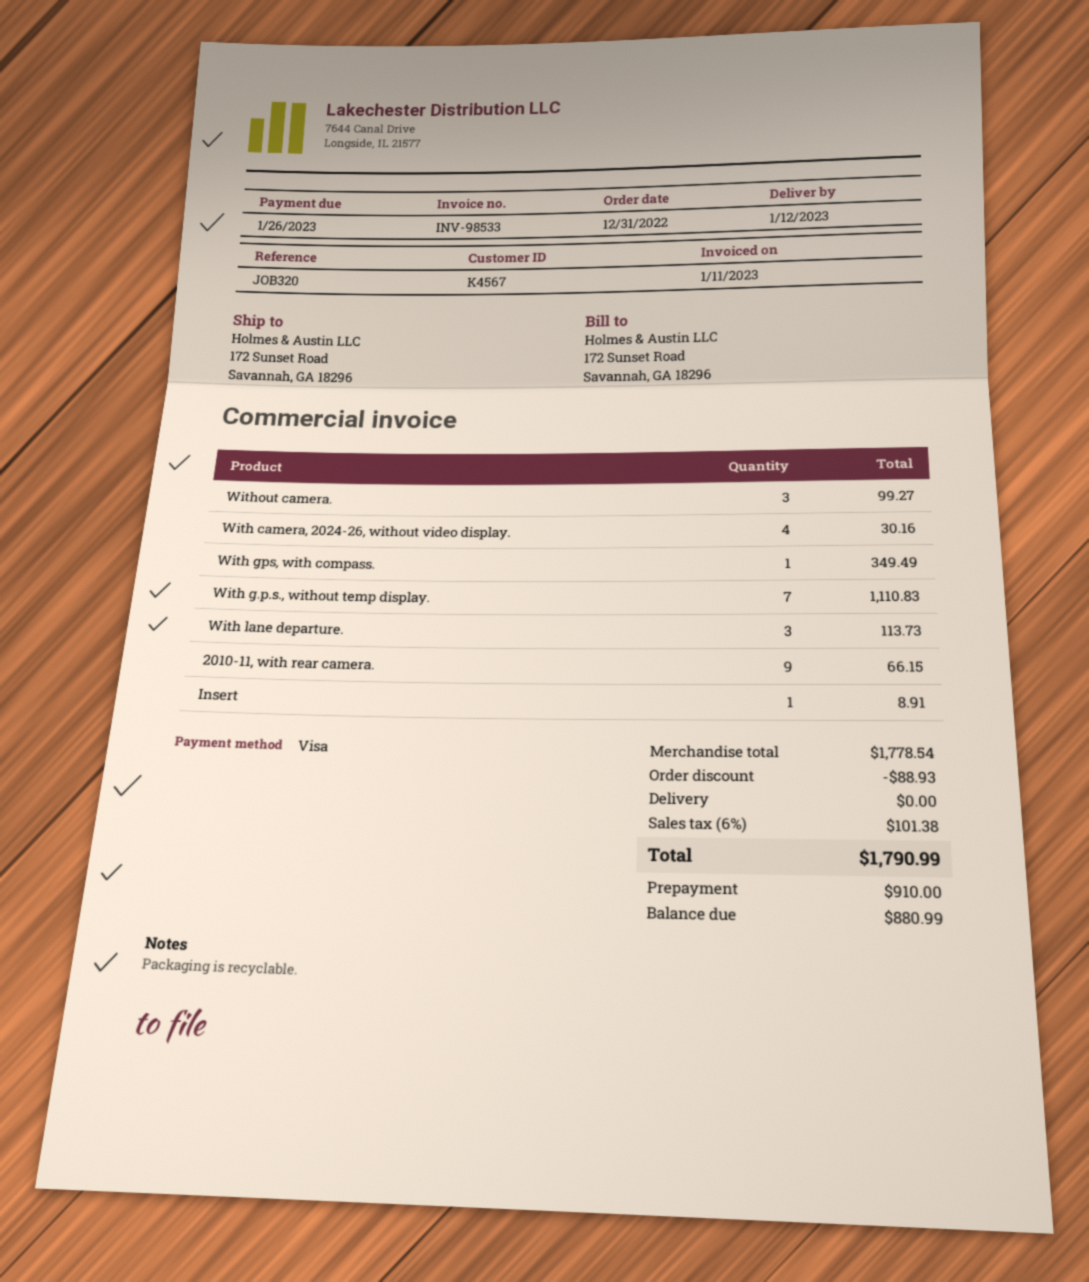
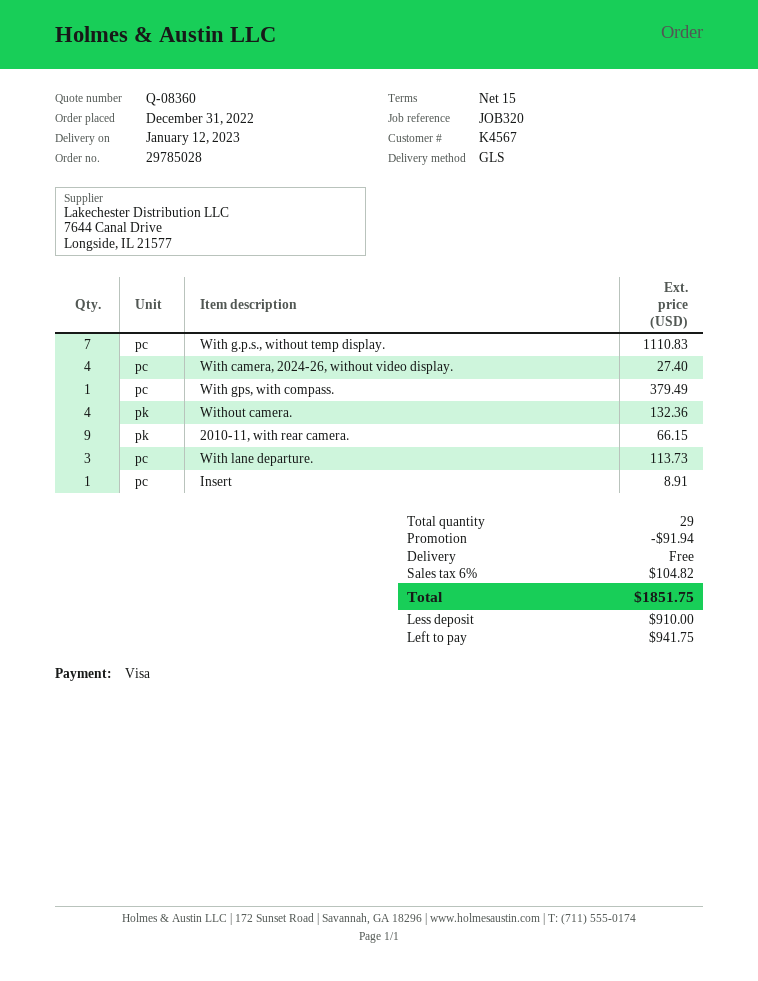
Without camera.: 3 for 99.27 -> 4 for 132.36
With camera, 2024-26, without video display.: 4 for 30.16 -> 4 for 27.40
With gps, with compass.: 1 for 349.49 -> 1 for 379.49
discount: 88.93 -> 91.94
tax: 6% = 101.38 -> 6% = 104.82
total: 1790.99 -> 1851.75
balance: 880.99 -> 941.75

